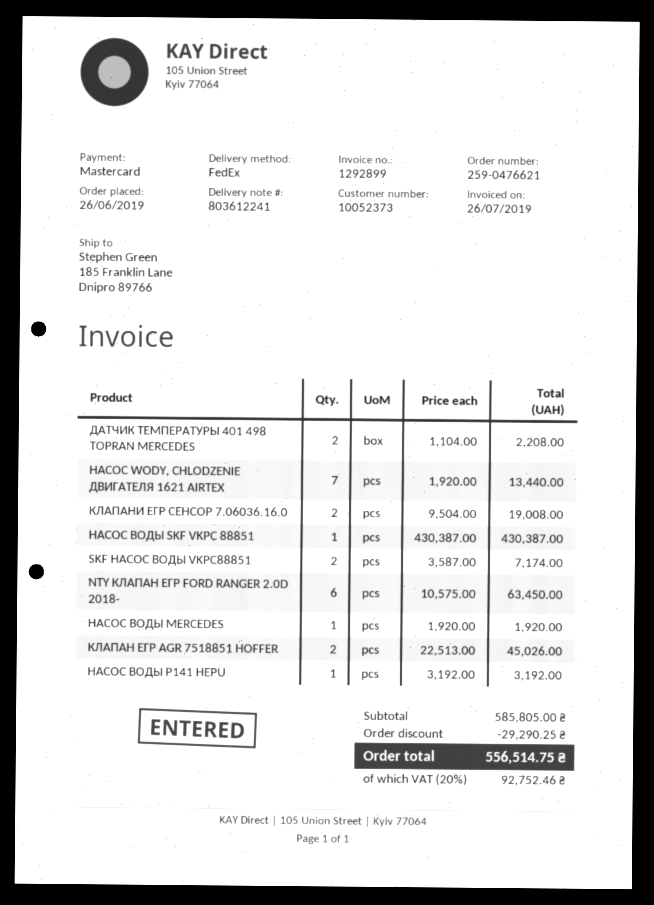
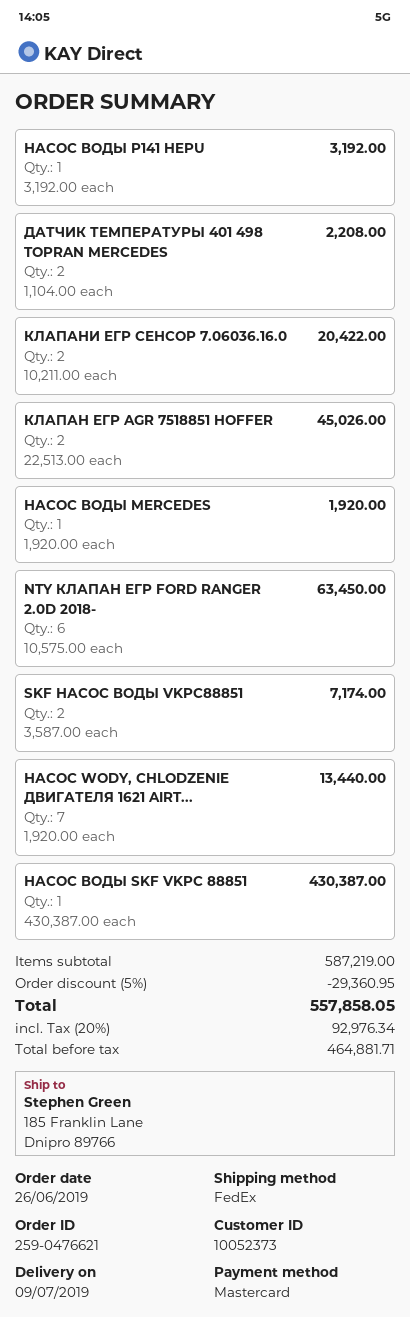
КЛАПАНИ ЕГР СЕНСОР 7.06036.16.0: 2 x 9504.00 = 19008.00 -> 2 x 10211.00 = 20422.00
subtotal: 585805.00 -> 587219.00
discount: 29290.25 -> 29360.95
tax: 20% = 92752.46 -> 20% = 92976.34
total: 556514.75 -> 557858.05

